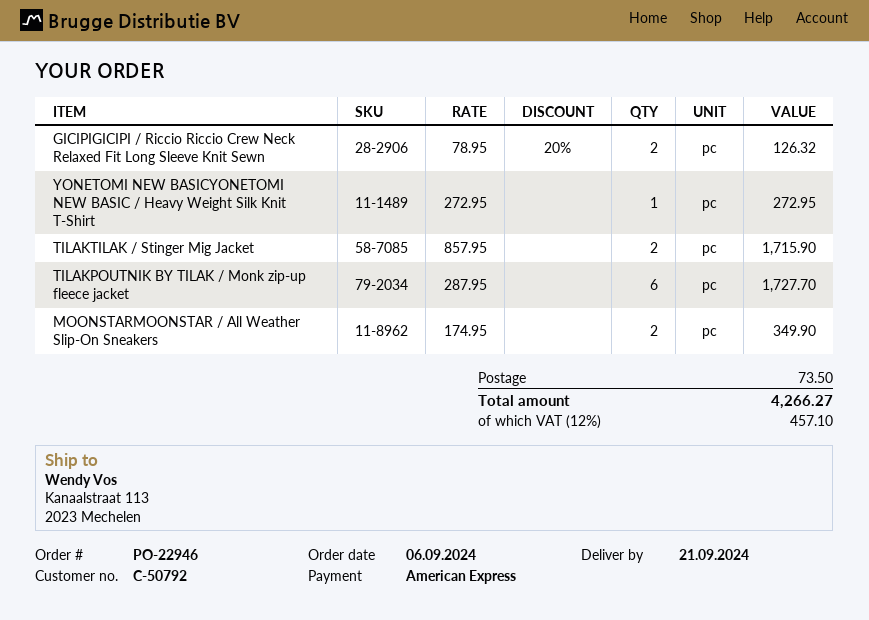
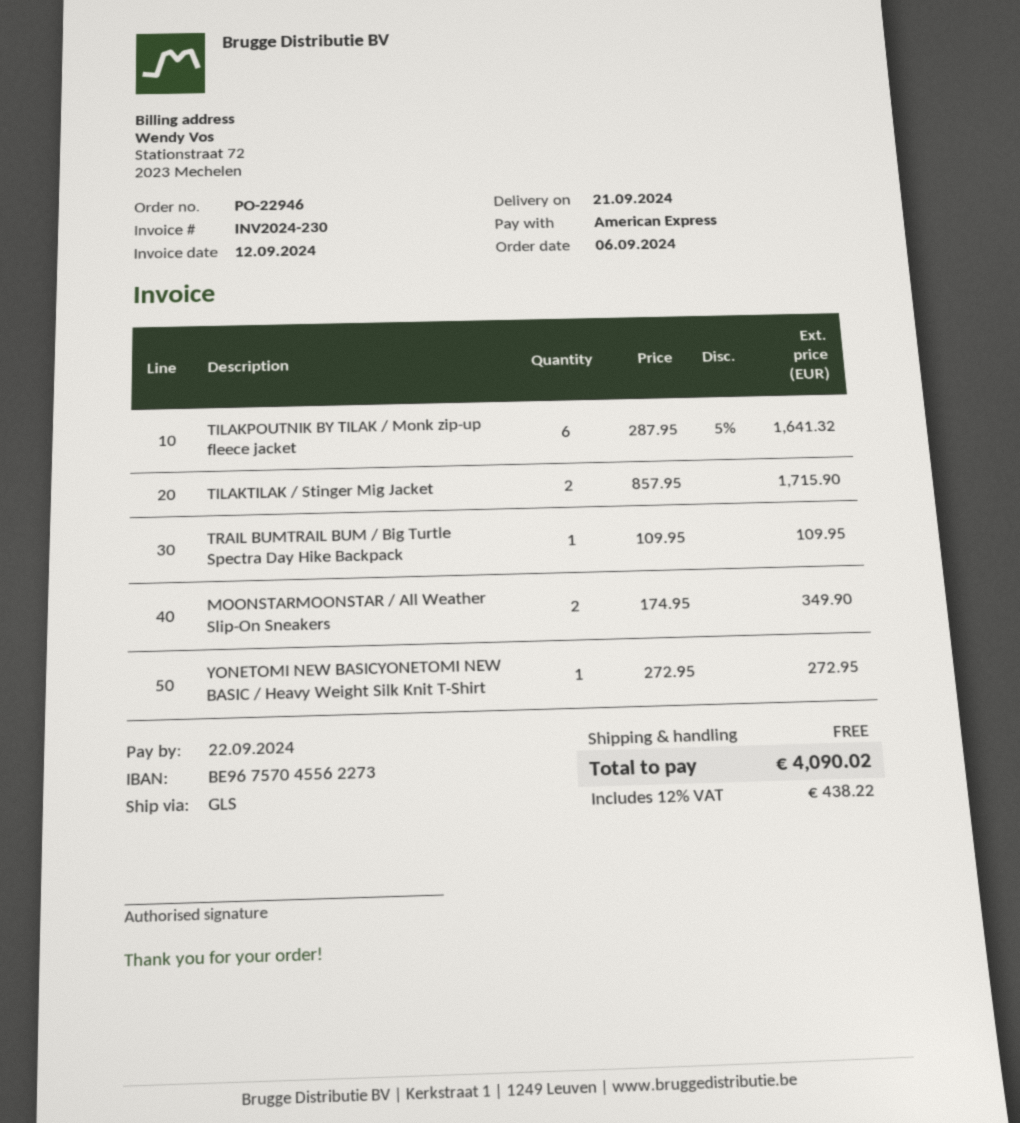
GICIPIGICIPI / Riccio Riccio Crew Neck Relaxed Fit Long Sleeve Knit Sewn: 2 x 78.95 - 20% = 126.32 -> none
TILAKPOUTNIK BY TILAK / Monk zip-up fleece jacket: 6 x 287.95 = 1727.70 -> 6 x 287.95 - 5% = 1641.32
TRAIL BUMTRAIL BUM / Big Turtle Spectra Day Hike Backpack: none -> 1 x 109.95 = 109.95
shipping: 73.50 -> 0.00
tax: 12% = 457.10 -> 12% = 438.22
total: 4266.27 -> 4090.02

